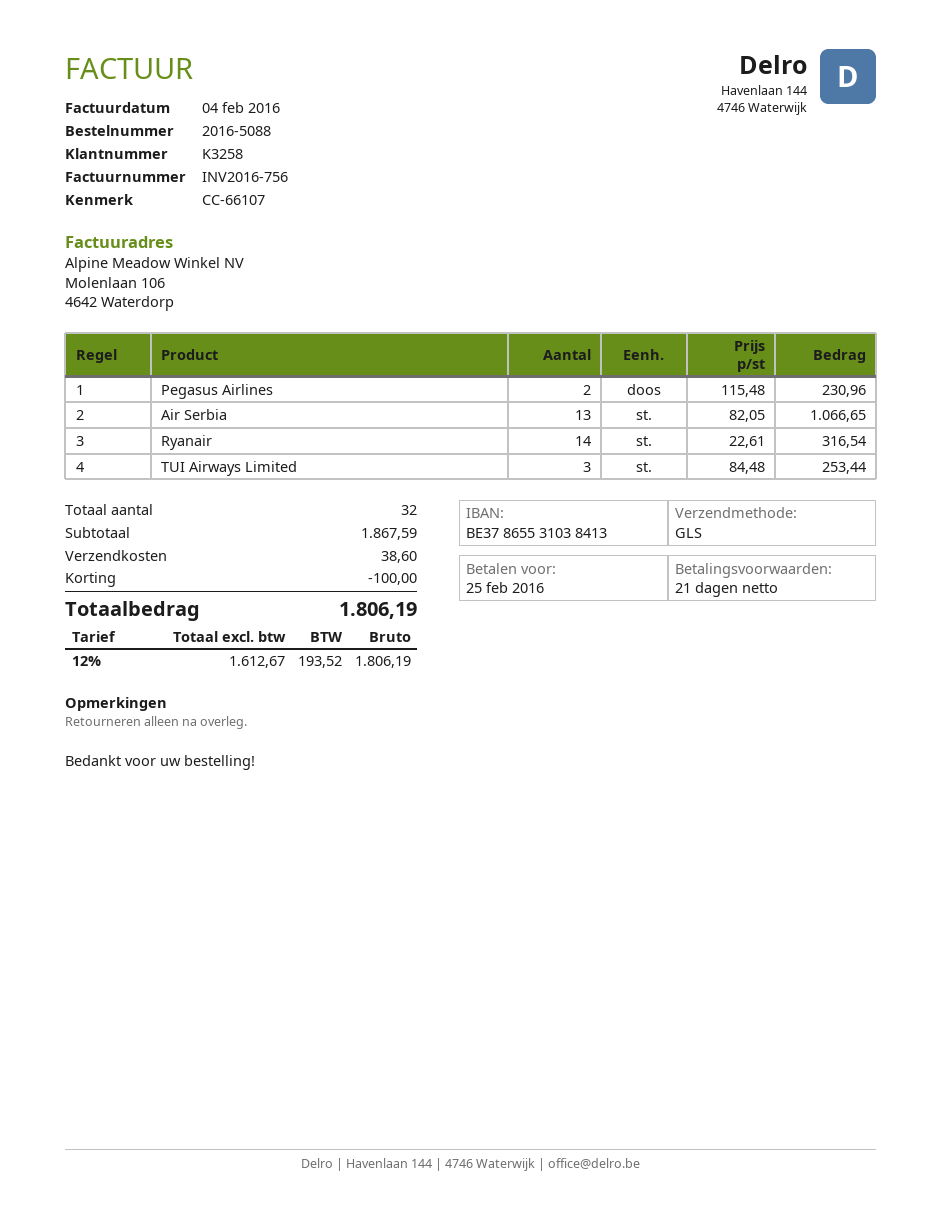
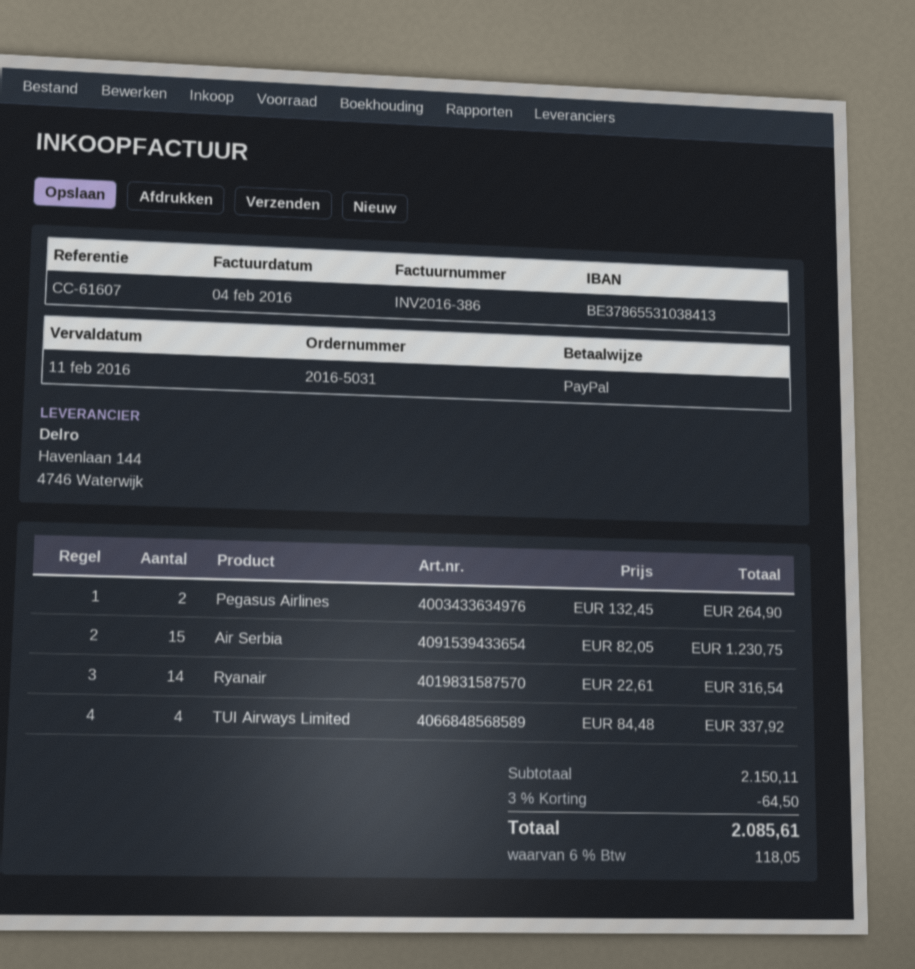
order number: 2016-5088 -> 2016-5031
invoice number: INV2016-756 -> INV2016-386
due date: 2016-02-25 -> 2016-02-11
reference: CC-66107 -> CC-61607
Pegasus Airlines: 2 x 115.48 = 230.96 -> 2 x 132.45 = 264.90
Air Serbia: 13 x 82.05 = 1066.65 -> 15 x 82.05 = 1230.75
TUI Airways Limited: 3 x 84.48 = 253.44 -> 4 x 84.48 = 337.92
subtotal: 1867.59 -> 2150.11
discount: 100.00 -> 64.50
shipping: 38.60 -> none
tax: 12% = 193.52 -> 6% = 118.05
total: 1806.19 -> 2085.61

